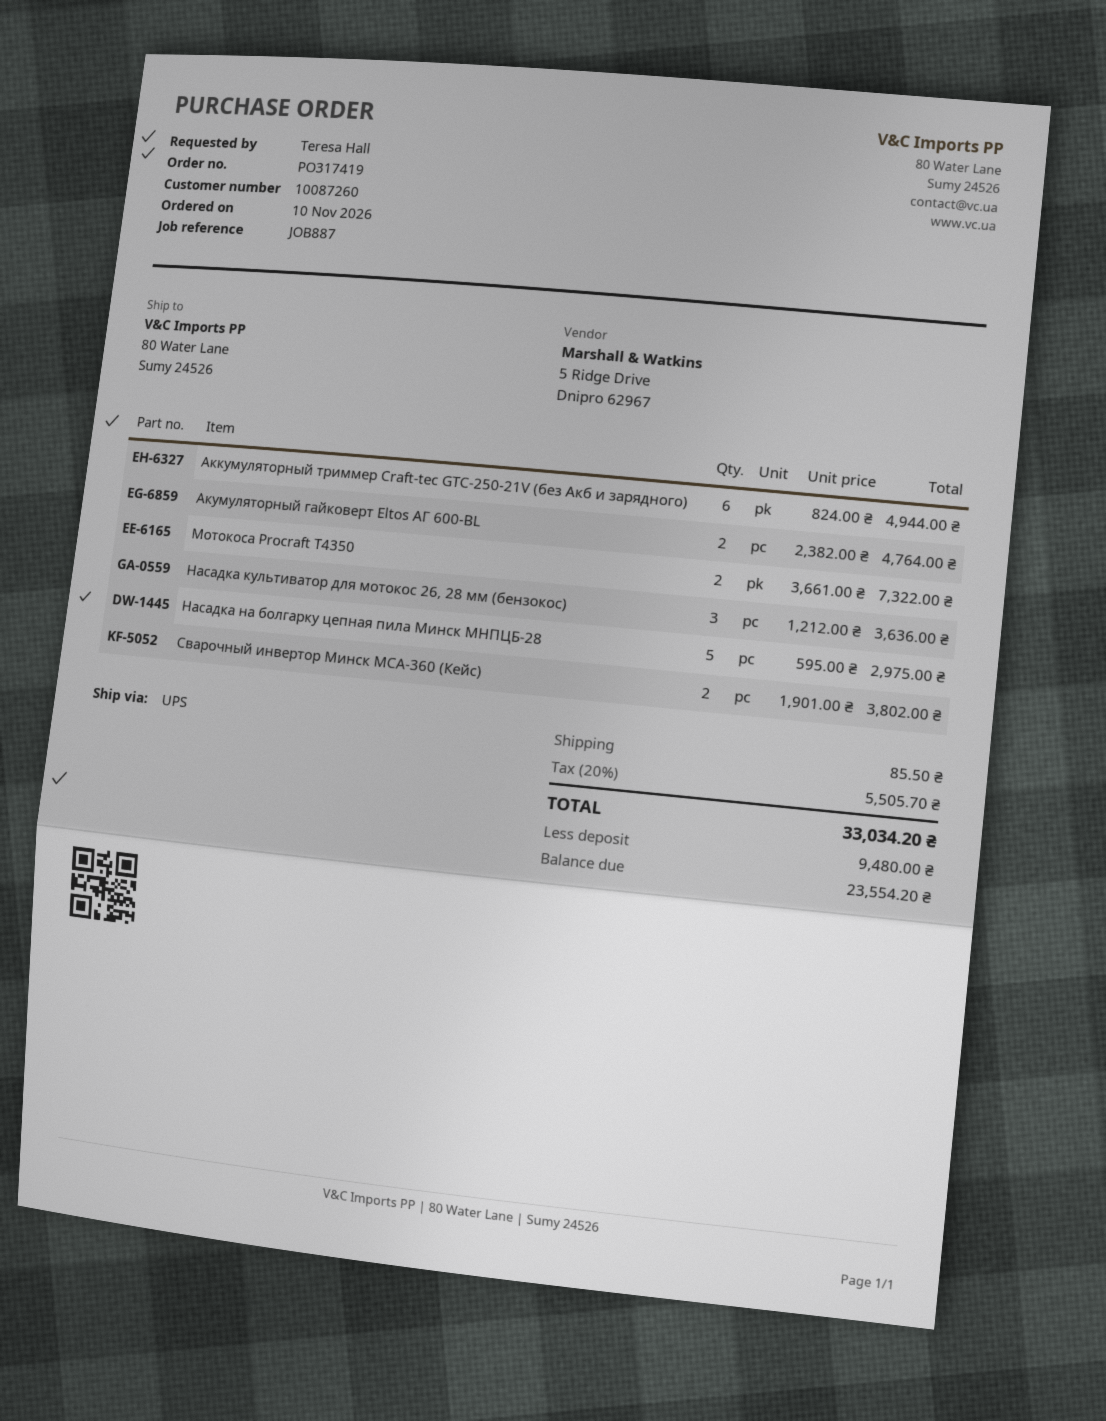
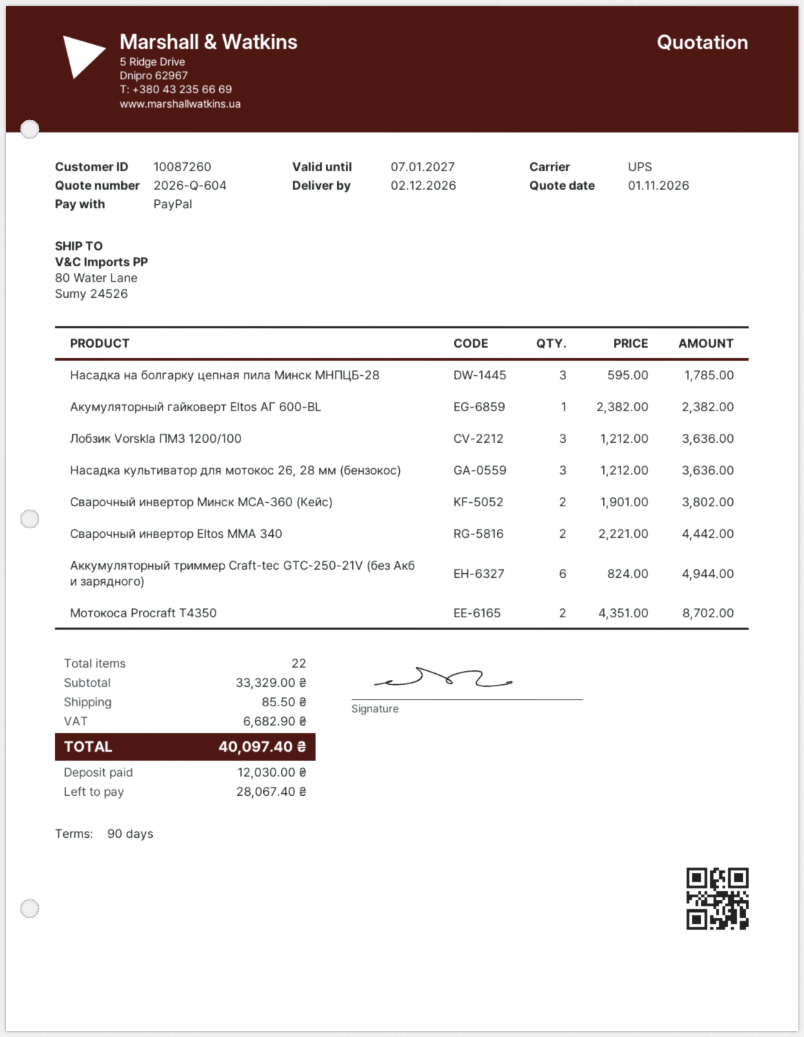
Акумуляторный гайковерт Eltos АГ 600-BL: 2 x 2382.00 = 4764.00 -> 1 x 2382.00 = 2382.00
Мотокоса Procraft Т4350: 2 x 3661.00 = 7322.00 -> 2 x 4351.00 = 8702.00
Насадка на болгарку цепная пила Минск МНПЦБ-28: 5 x 595.00 = 2975.00 -> 3 x 595.00 = 1785.00
Лобзик Vorskla ПМЗ 1200/100: none -> 3 x 1212.00 = 3636.00
Сварочный инвертор Eltos ММА 340: none -> 2 x 2221.00 = 4442.00
tax: 5505.70 -> 6682.90
total: 33034.20 -> 40097.40
deposit: 9480.00 -> 12030.00
balance: 23554.20 -> 28067.40

